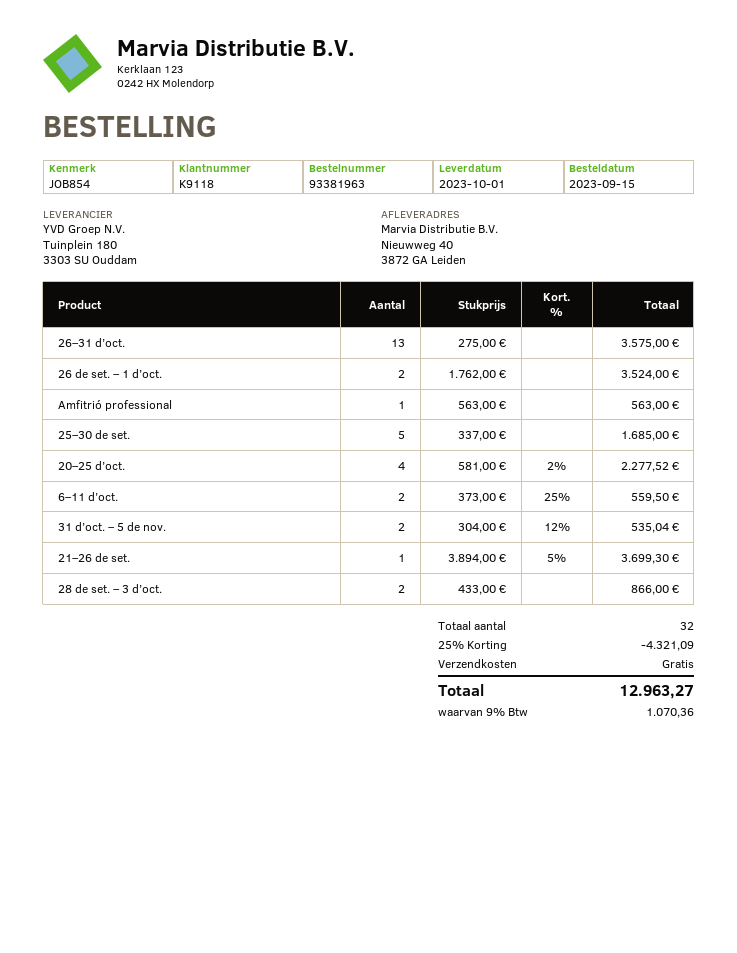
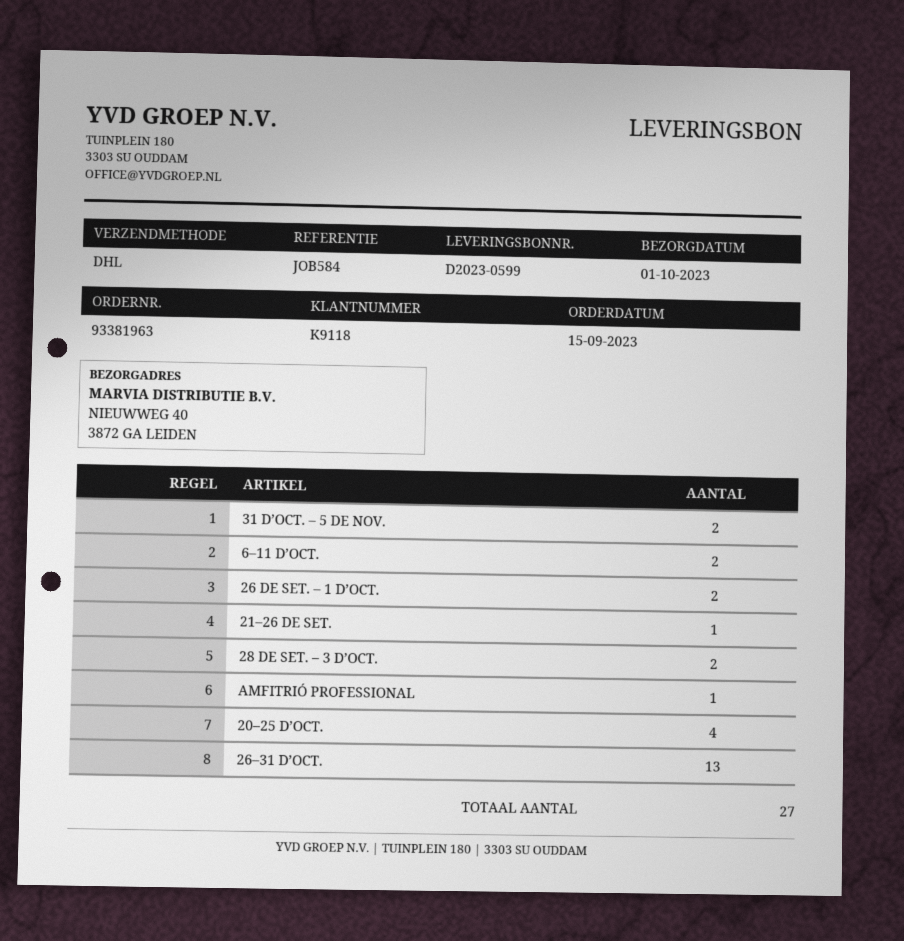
reference: JOB854 -> JOB584
25–30 de set.: 5 -> none
total quantity: 32 -> 27

